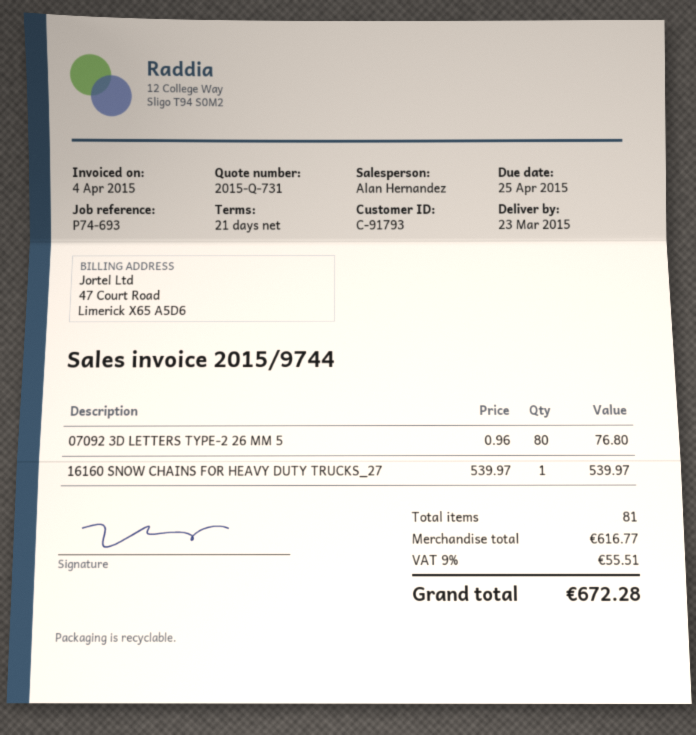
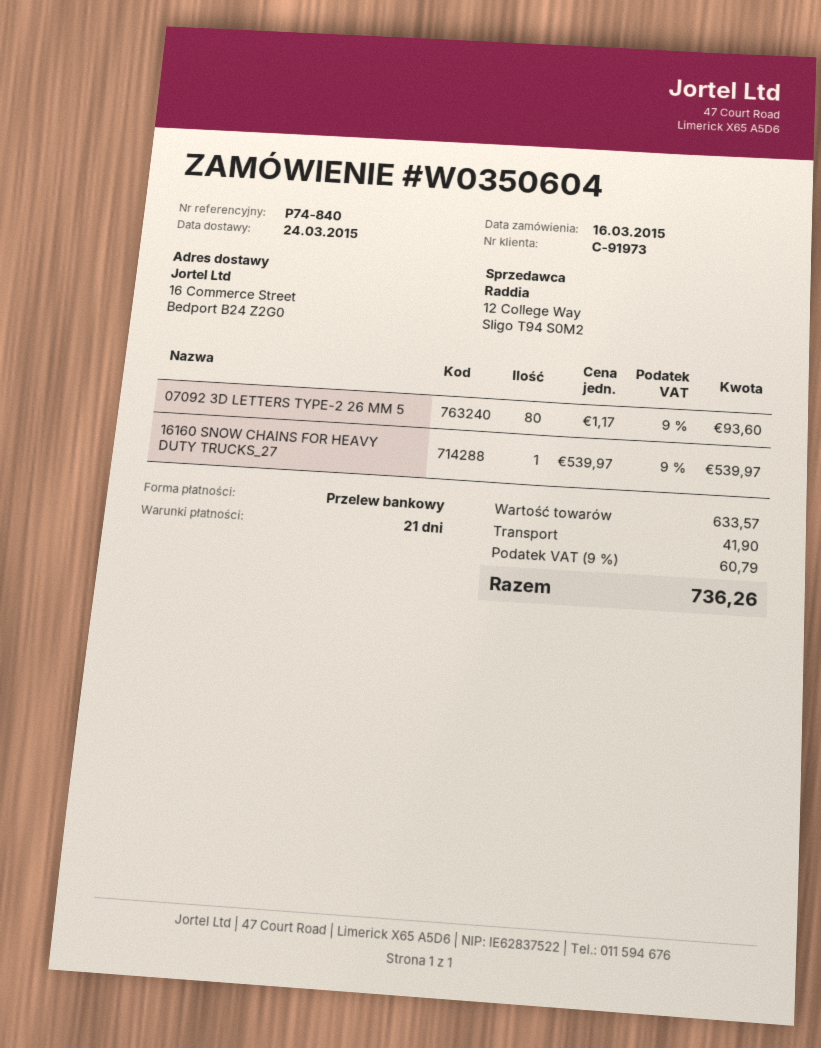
delivery date: 2015-03-23 -> 2015-03-24
customer number: C-91793 -> C-91973
reference: P74-693 -> P74-840
07092 3D LETTERS TYPE-2 26 MM 5: 80 x 0.96 = 76.80 -> 80 x 1.17 = 93.60
subtotal: 616.77 -> 633.57
shipping: none -> 41.90
tax: 9% = 55.51 -> 9% = 60.79
total: 672.28 -> 736.26

